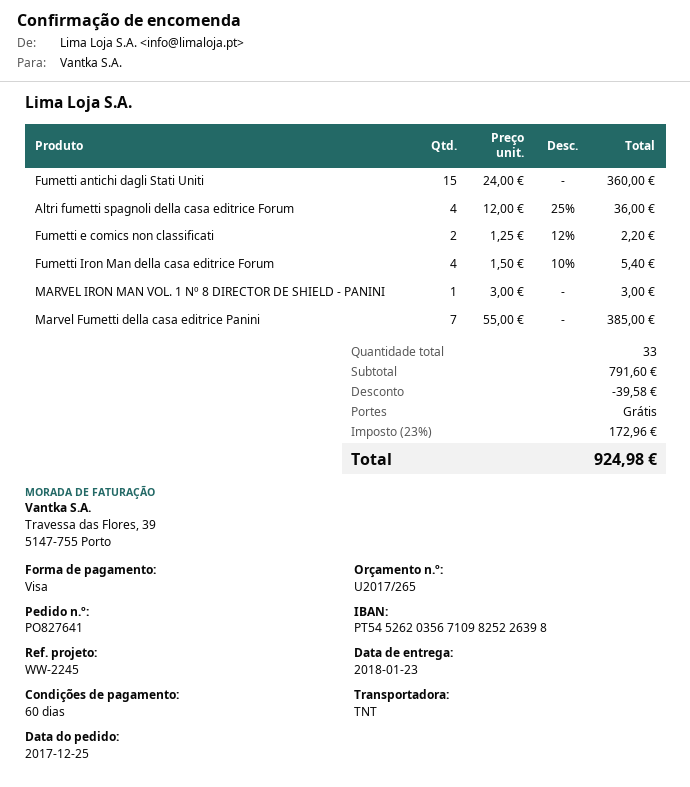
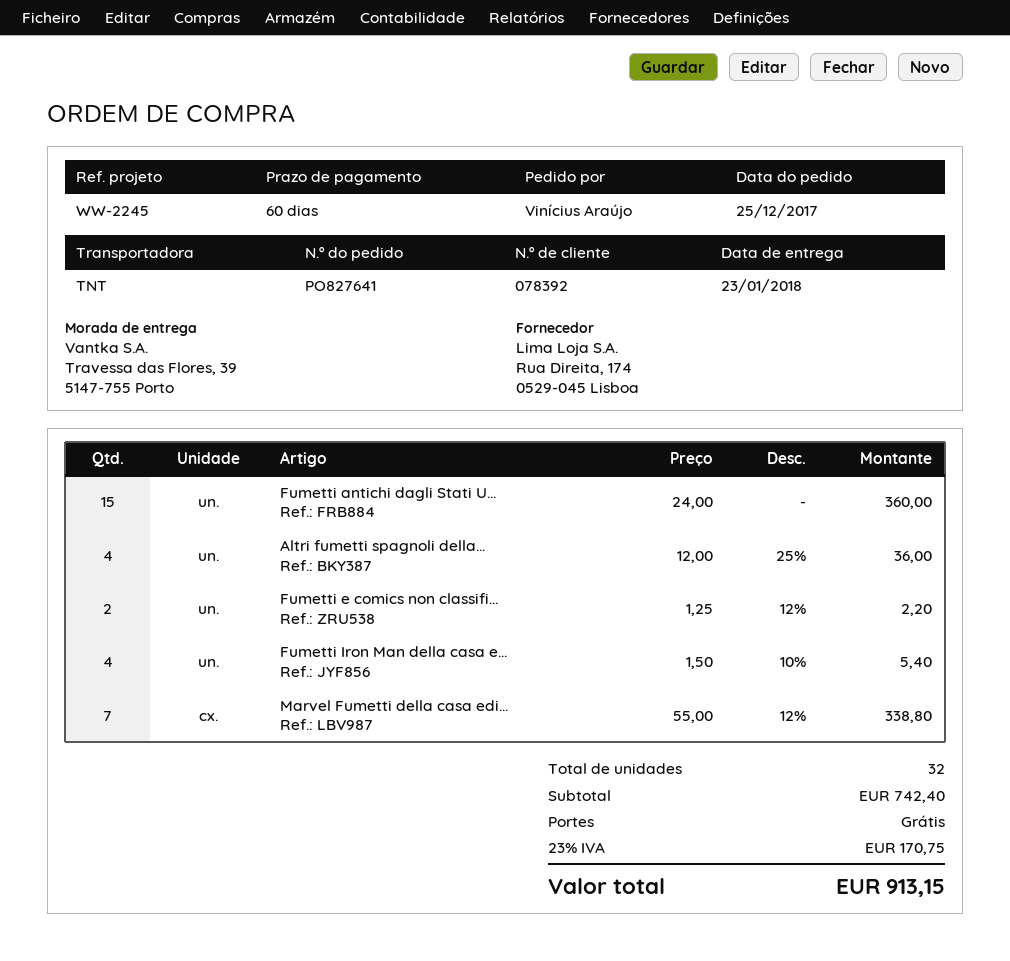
MARVEL IRON MAN VOL. 1 Nº 8 DIRECTOR DE SHIELD - PANINI: 1 x 3.00 = 3.00 -> none
Marvel Fumetti della casa editrice Panini: 7 x 55.00 = 385.00 -> 7 x 55.00 - 12% = 338.80
total quantity: 33 -> 32
subtotal: 791.60 -> 742.40
discount: 39.58 -> none
tax: 23% = 172.96 -> 23% = 170.75
total: 924.98 -> 913.15

